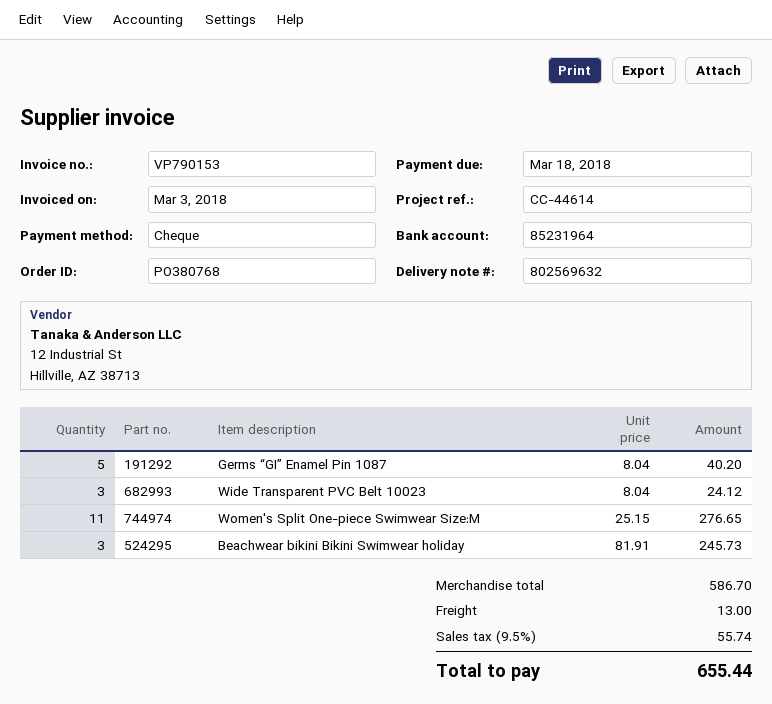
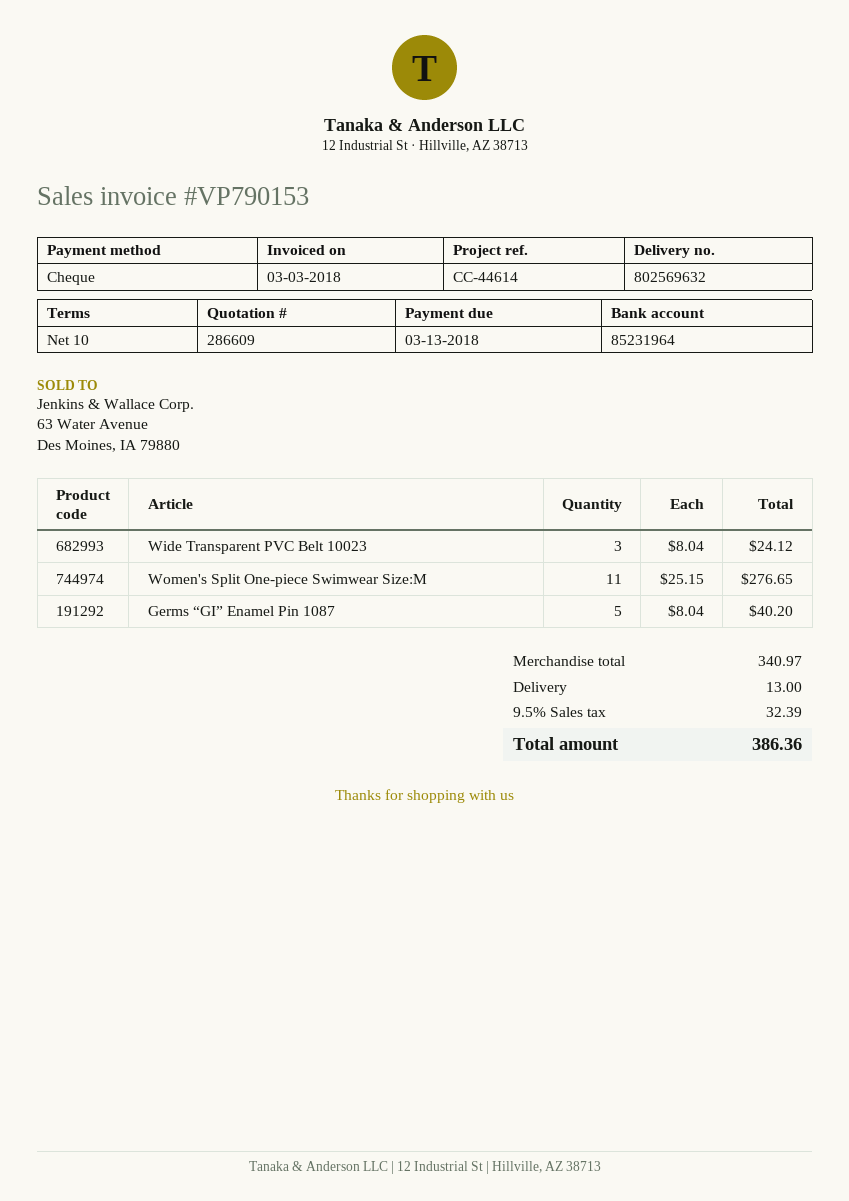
due date: 2018-03-18 -> 2018-03-13
Beachwear bikini Bikini Swimwear holiday: 3 x 81.91 = 245.73 -> none
subtotal: 586.70 -> 340.97
tax: 9.5% = 55.74 -> 9.5% = 32.39
total: 655.44 -> 386.36

